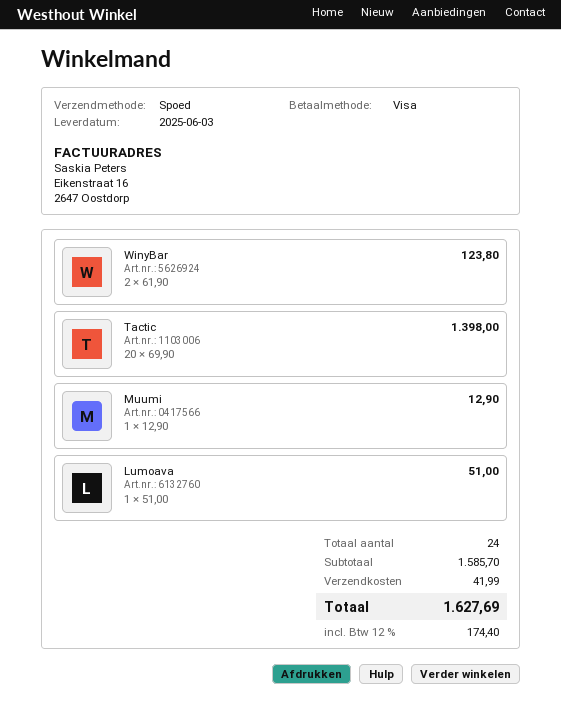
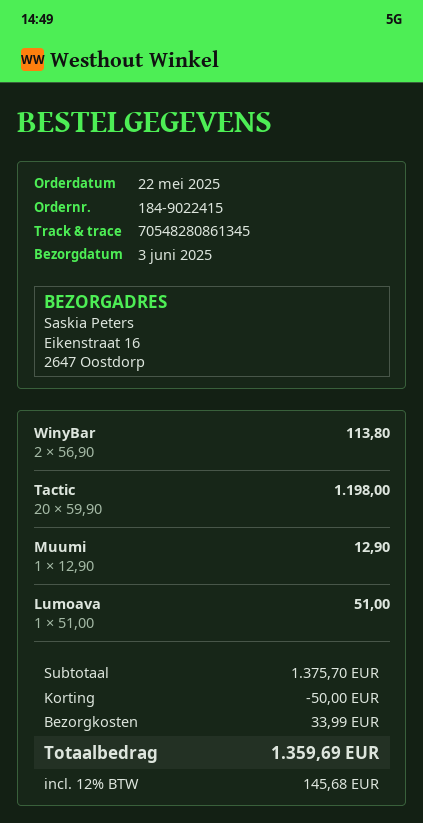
WinyBar: 2 x 61.90 = 123.80 -> 2 x 56.90 = 113.80
Tactic: 20 x 69.90 = 1398.00 -> 20 x 59.90 = 1198.00
subtotal: 1585.70 -> 1375.70
discount: none -> 50.00
shipping: 41.99 -> 33.99
tax: 12% = 174.40 -> 12% = 145.68
total: 1627.69 -> 1359.69

